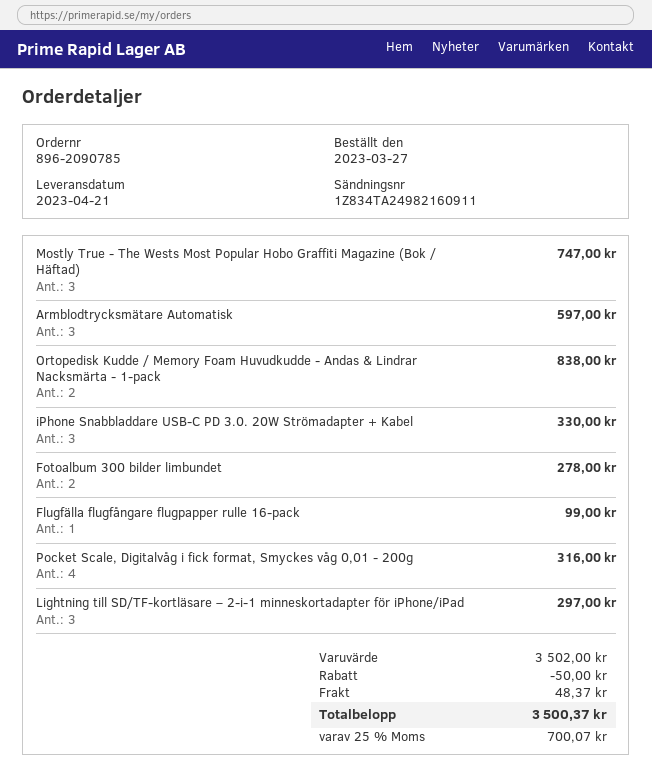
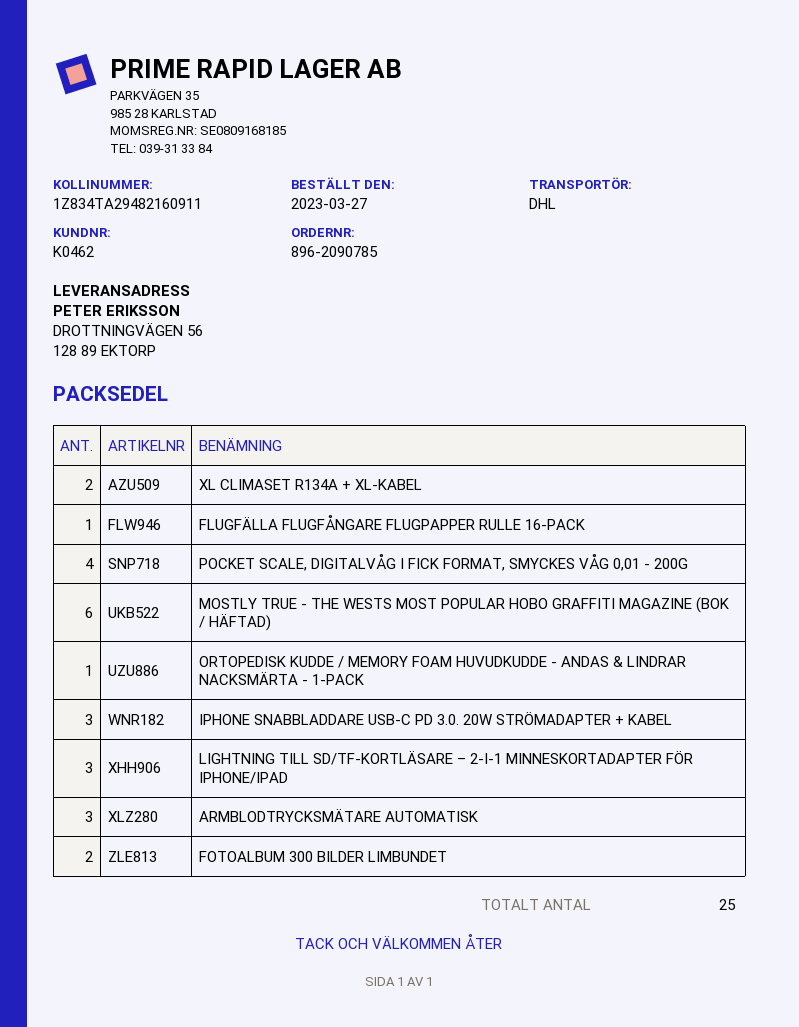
tracking number: 1Z834TA24982160911 -> 1Z834TA29482160911
Mostly True - The Wests Most Popular Hobo Graffiti Magazine (Bok / Häftad): 3 -> 6
Ortopedisk Kudde / Memory Foam Huvudkudde - Andas & Lindrar Nacksmärta - 1-pack: 2 -> 1
XL CLIMASET R134A + XL-KABEL: none -> 2

